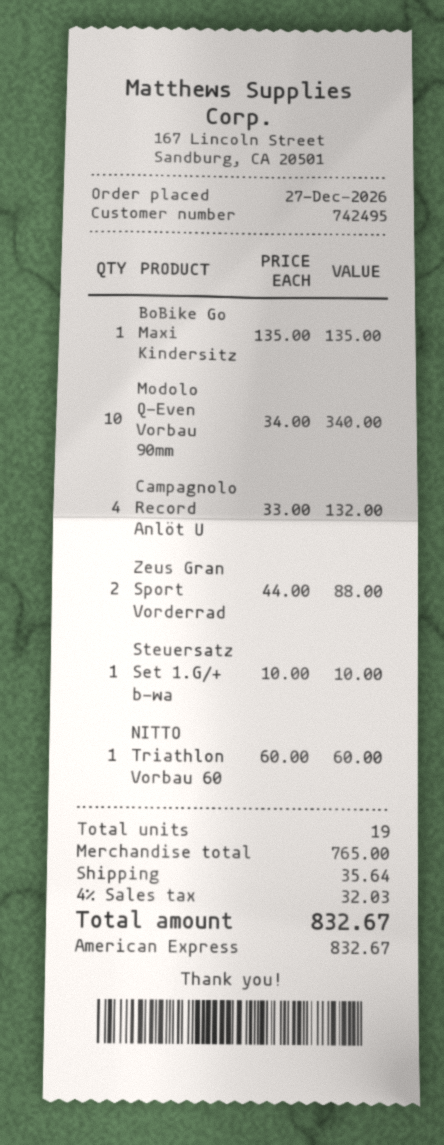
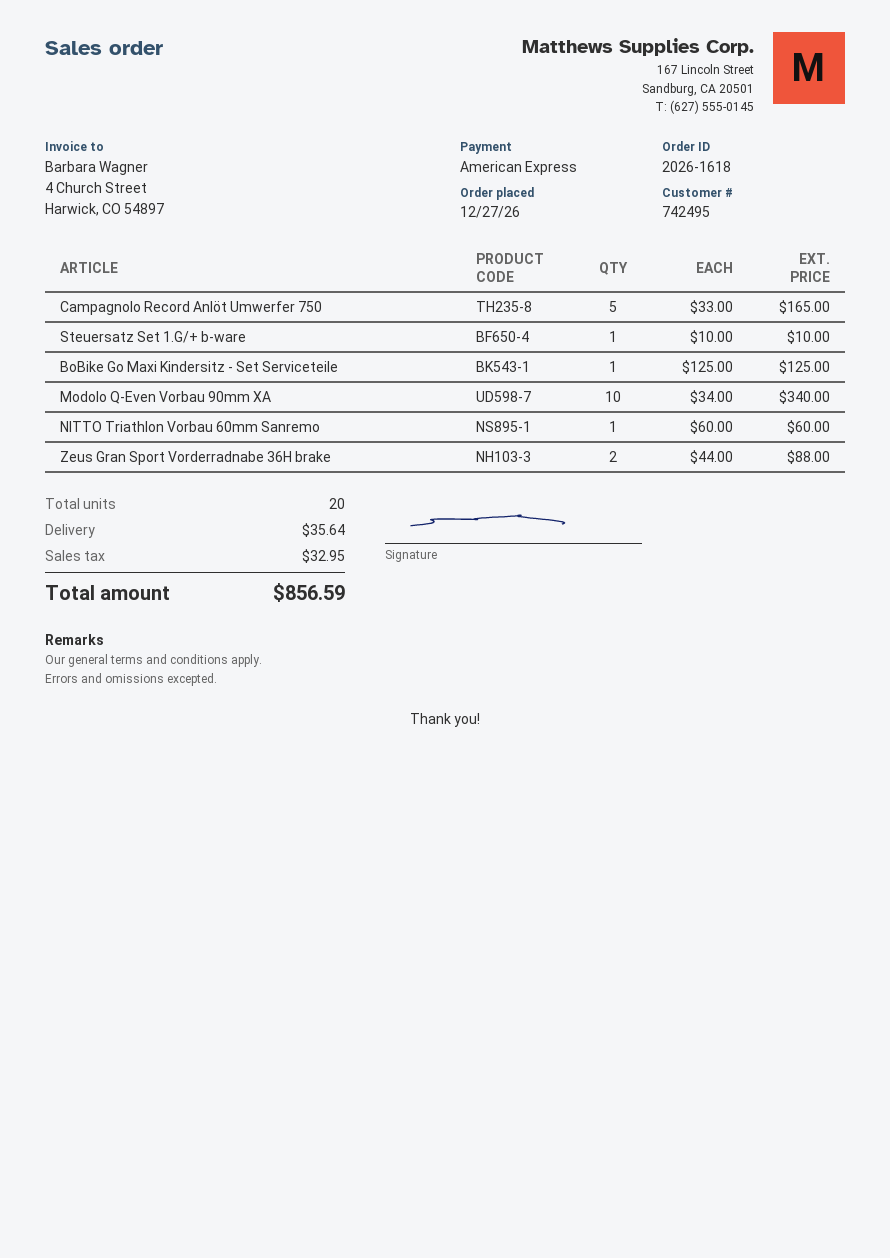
BoBike Go Maxi Kindersitz: 1 x 135.00 = 135.00 -> 1 x 125.00 = 125.00
Campagnolo Record Anlöt U: 4 x 33.00 = 132.00 -> 5 x 33.00 = 165.00
total quantity: 19 -> 20
tax: 32.03 -> 32.95
total: 832.67 -> 856.59

